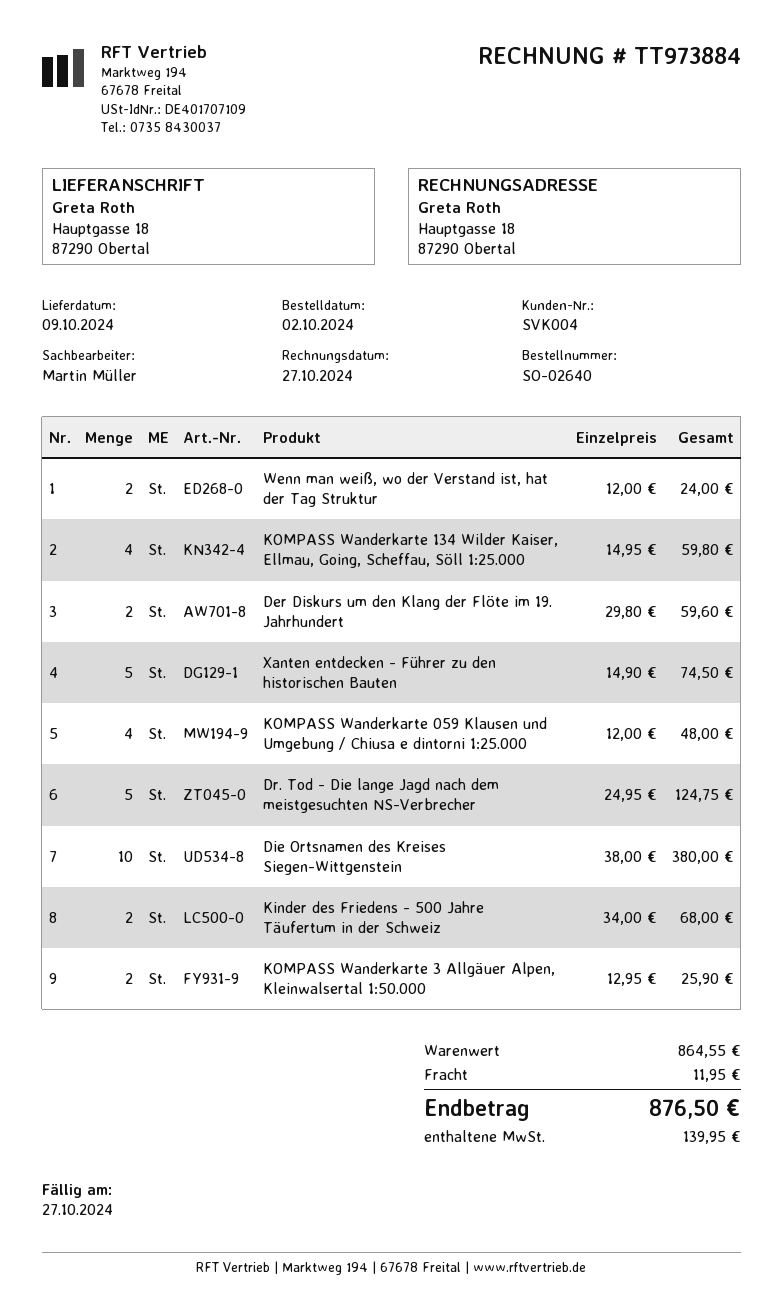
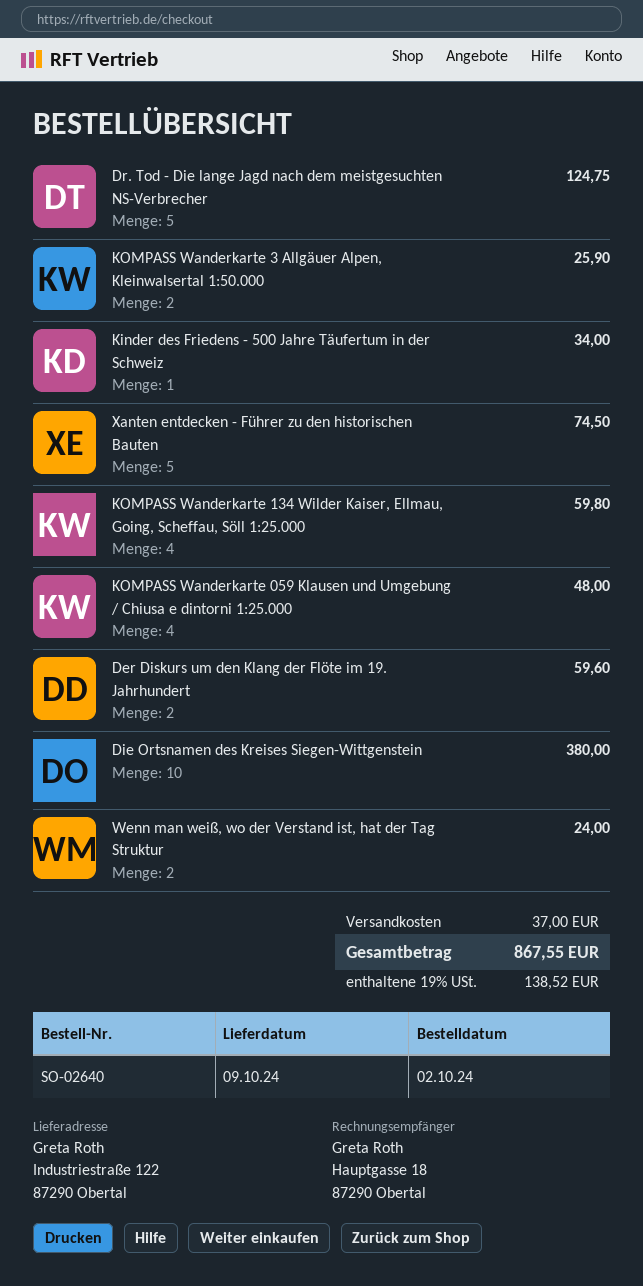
ship to: Hauptgasse 18, 87290 Obertal -> Industriestraße 122, 87290 Obertal
Kinder des Friedens - 500 Jahre Täufertum in der Schweiz: 2 for 68.00 -> 1 for 34.00
shipping: 11.95 -> 37.00
tax: 139.95 -> 138.52
total: 876.50 -> 867.55

